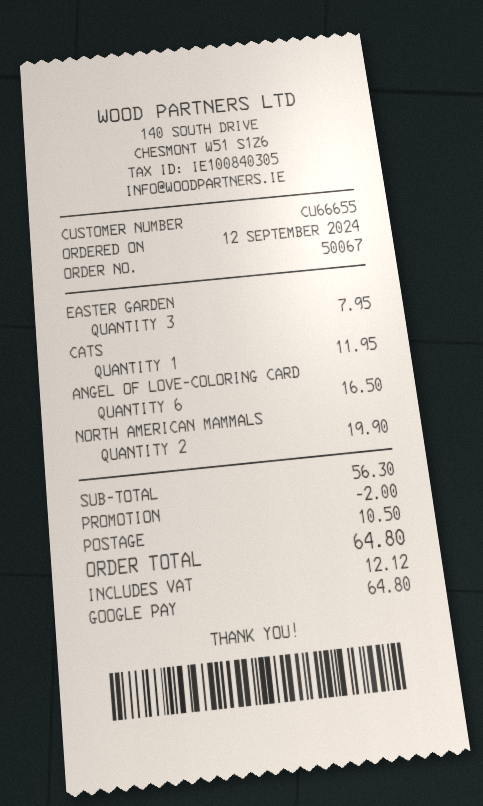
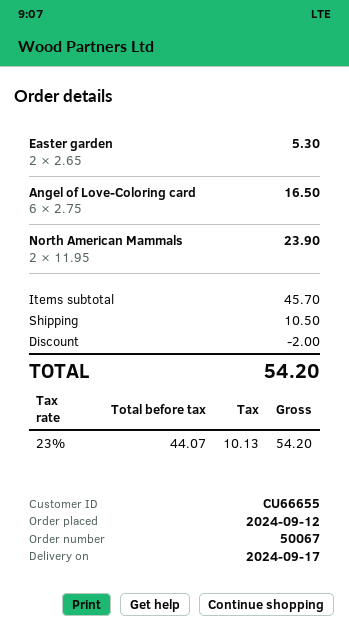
EASTER GARDEN: 3 for 7.95 -> 2 for 5.30
CATS: 1 for 11.95 -> none
NORTH AMERICAN MAMMALS: 2 for 19.90 -> 2 for 23.90
subtotal: 56.30 -> 45.70
tax: 12.12 -> 10.13
total: 64.80 -> 54.20

